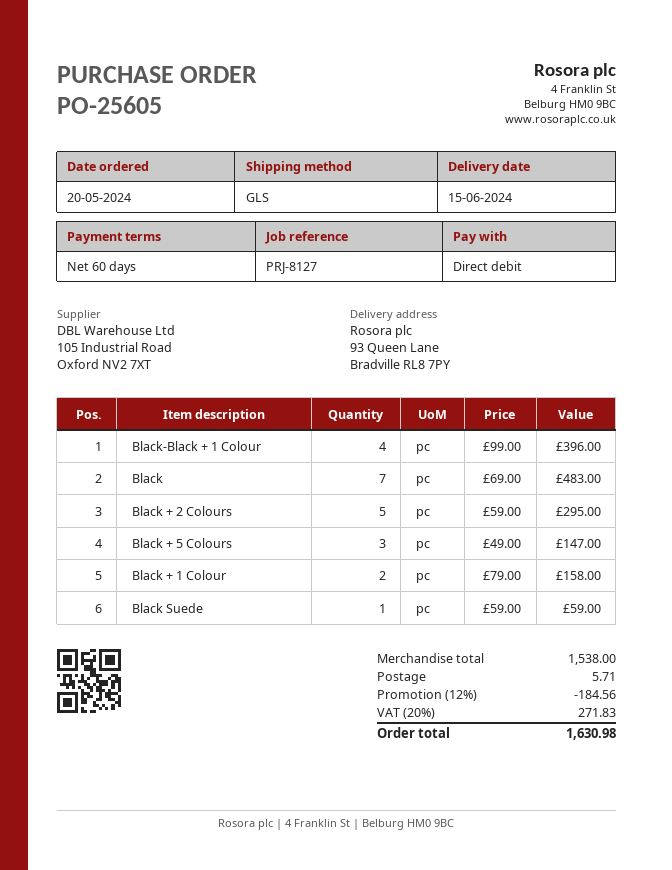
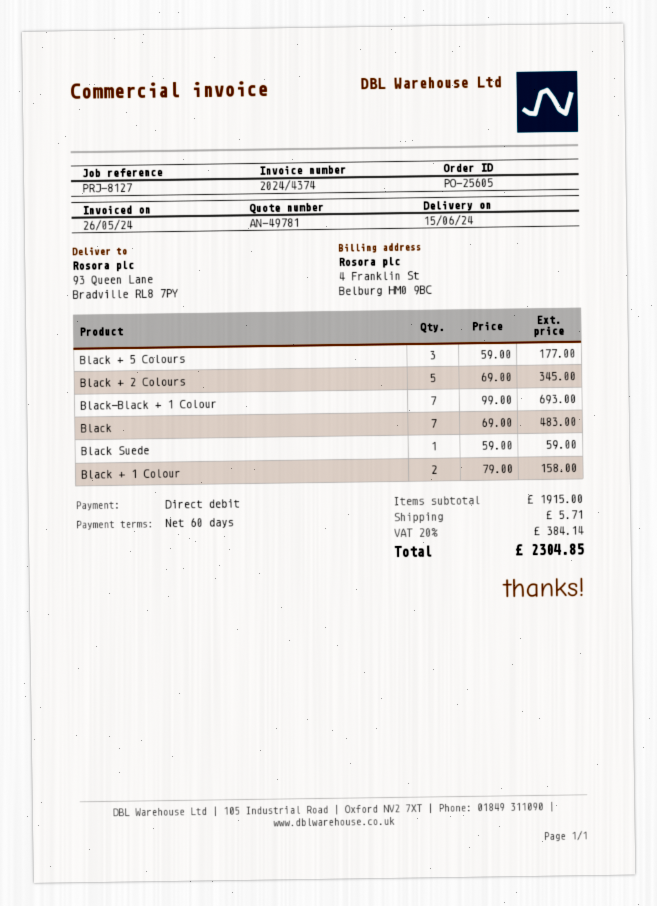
Black-Black + 1 Colour: 4 x 99.00 = 396.00 -> 7 x 99.00 = 693.00
Black + 2 Colours: 5 x 59.00 = 295.00 -> 5 x 69.00 = 345.00
Black + 5 Colours: 3 x 49.00 = 147.00 -> 3 x 59.00 = 177.00
subtotal: 1538.00 -> 1915.00
discount: 12% = 184.56 -> none
tax: 20% = 271.83 -> 20% = 384.14
total: 1630.98 -> 2304.85

